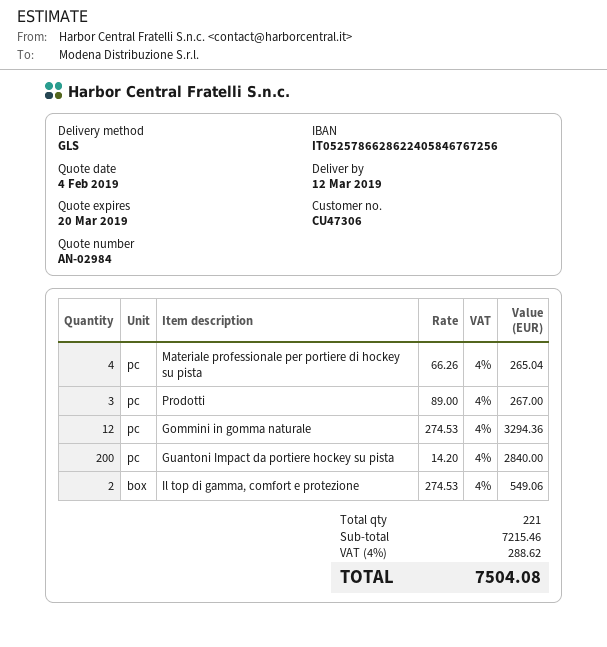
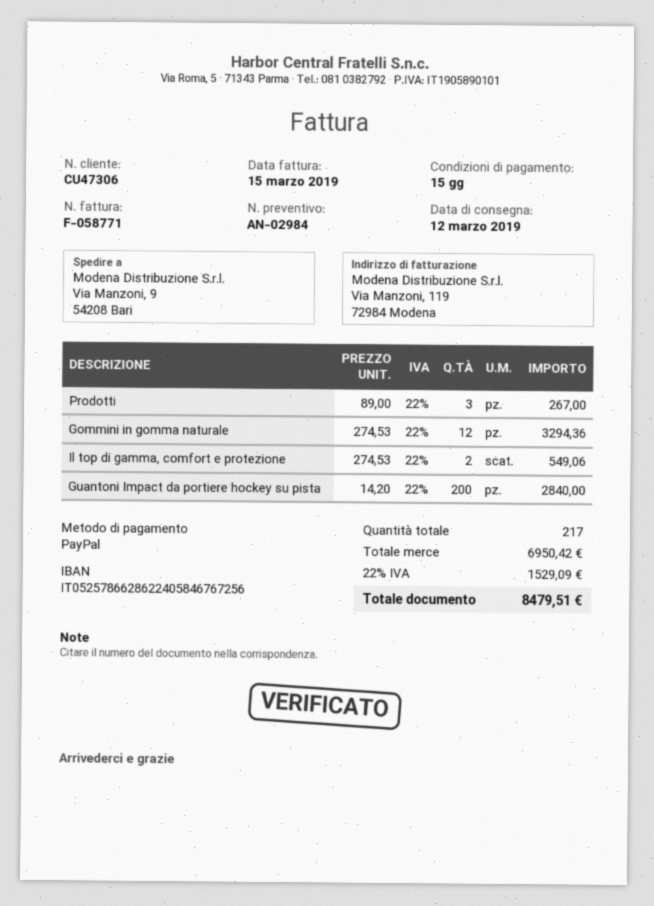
Materiale professionale per portiere di hockey su pista: 4 x 66.26 = 265.04 -> none
total quantity: 221 -> 217
subtotal: 7215.46 -> 6950.42
tax: 4% = 288.62 -> 22% = 1529.09
total: 7504.08 -> 8479.51

